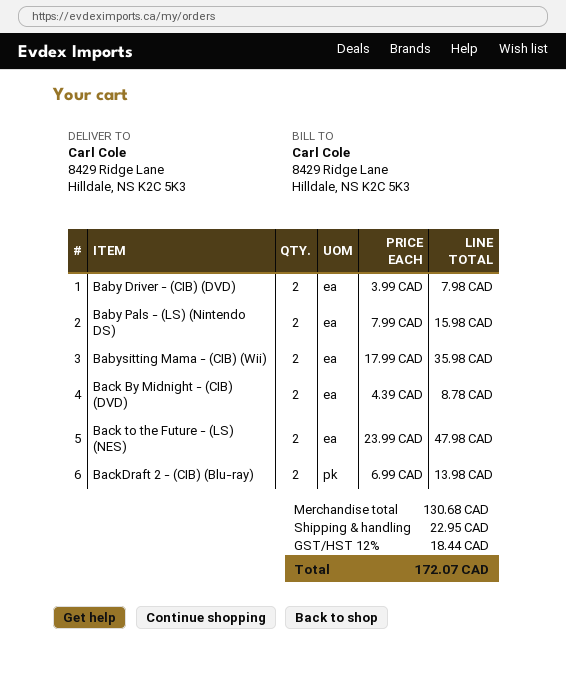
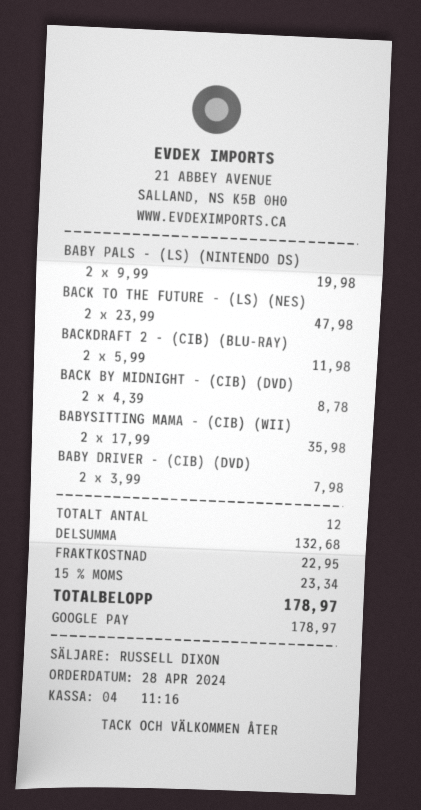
Baby Pals - (LS) (Nintendo DS): 2 x 7.99 = 15.98 -> 2 x 9.99 = 19.98
BackDraft 2 - (CIB) (Blu-ray): 2 x 6.99 = 13.98 -> 2 x 5.99 = 11.98
subtotal: 130.68 -> 132.68
tax: 12% = 18.44 -> 15% = 23.34
total: 172.07 -> 178.97

